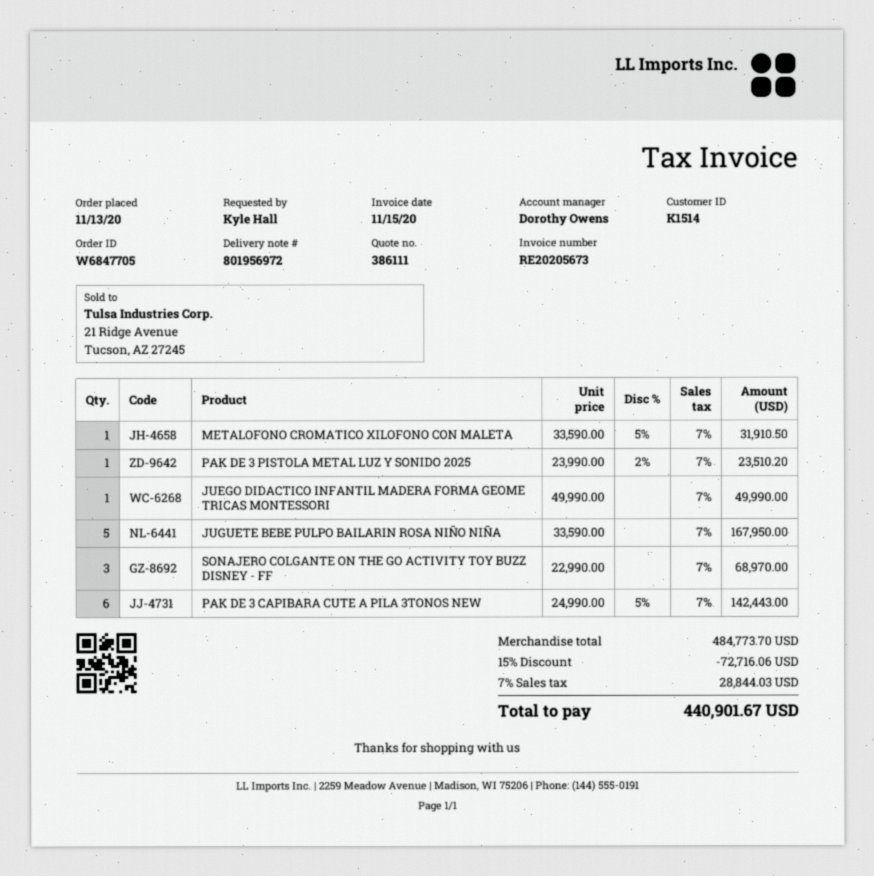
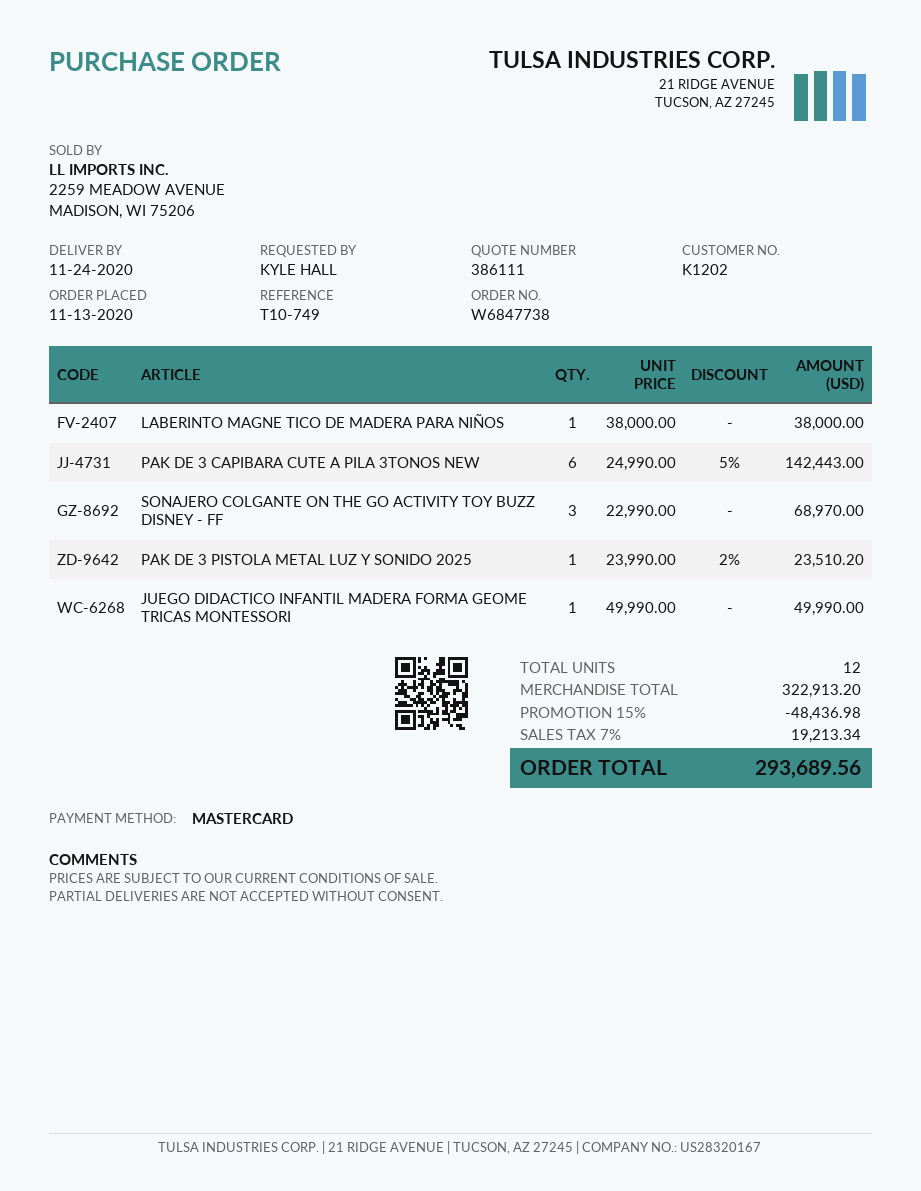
order number: W6847705 -> W6847738
customer number: K1514 -> K1202
METALOFONO CROMATICO XILOFONO CON MALETA: 1 x 33590.00 - 5% = 31910.50 -> none
JUGUETE BEBE PULPO BAILARIN ROSA NIÑO NIÑA: 5 x 33590.00 = 167950.00 -> none
LABERINTO MAGNE TICO DE MADERA PARA NIÑOS: none -> 1 x 38000.00 = 38000.00
subtotal: 484773.70 -> 322913.20
discount: 15% = 72716.06 -> 15% = 48436.98
tax: 7% = 28844.03 -> 7% = 19213.34
total: 440901.67 -> 293689.56

